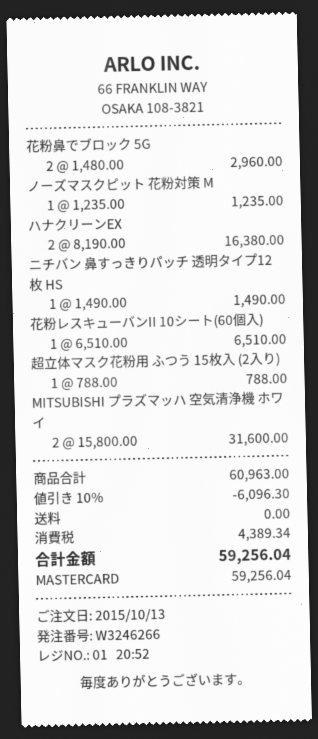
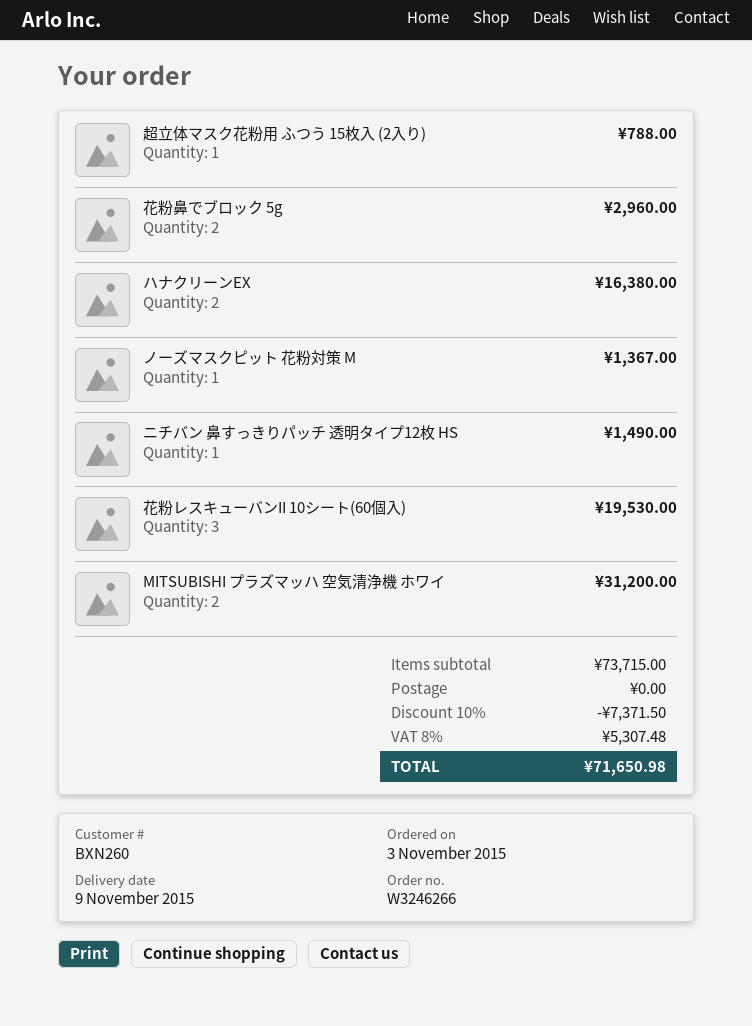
order date: 2015-10-13 -> 2015-11-03
ノーズマスクピット 花粉対策 M: 1 for 1235.00 -> 1 for 1367.00
花粉レスキューバンII 10シート(60個入): 1 for 6510.00 -> 3 for 19530.00
MITSUBISHI プラズマッハ 空気清浄機 ホワイ: 2 for 31600.00 -> 2 for 31200.00
subtotal: 60963.00 -> 73715.00
discount: 10% = 6096.30 -> 10% = 7371.50
tax: 4389.34 -> 5307.48
total: 59256.04 -> 71650.98

